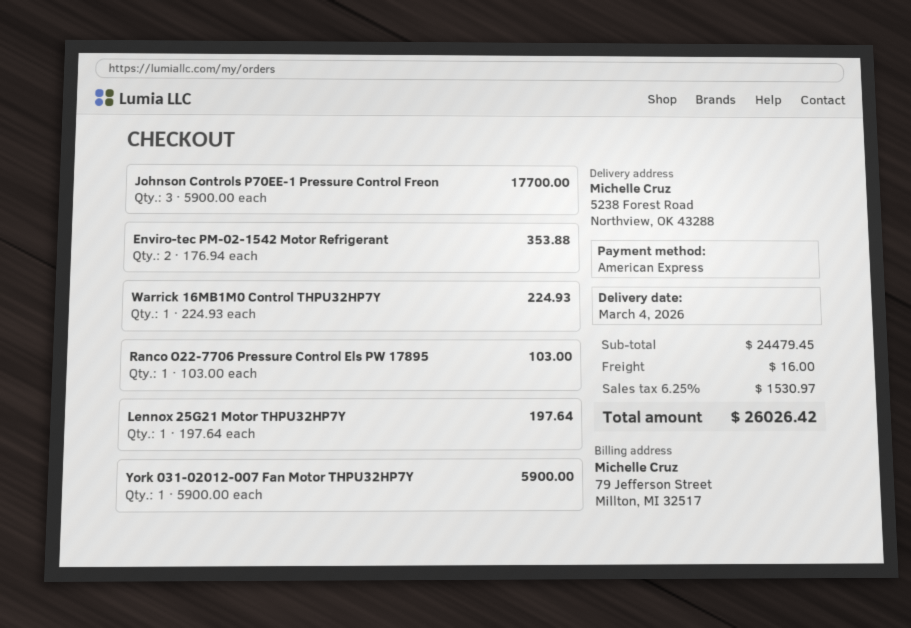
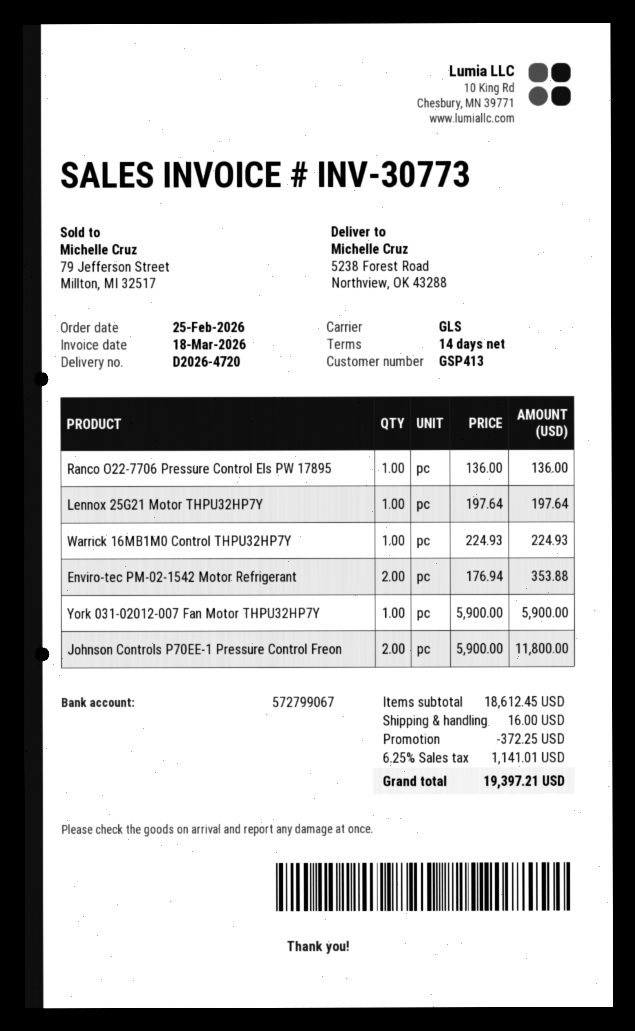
Johnson Controls P70EE-1 Pressure Control Freon: 3 x 5900.00 = 17700.00 -> 2 x 5900.00 = 11800.00
Ranco O22-7706 Pressure Control Els PW 17895: 1 x 103.00 = 103.00 -> 1 x 136.00 = 136.00
subtotal: 24479.45 -> 18612.45
discount: none -> 372.25
tax: 6.25% = 1530.97 -> 6.25% = 1141.01
total: 26026.42 -> 19397.21

